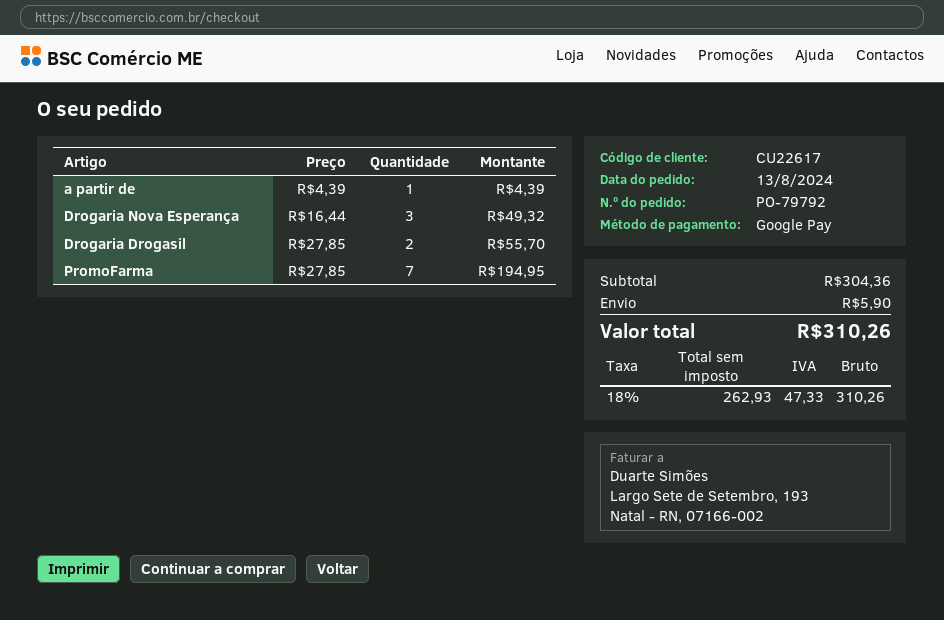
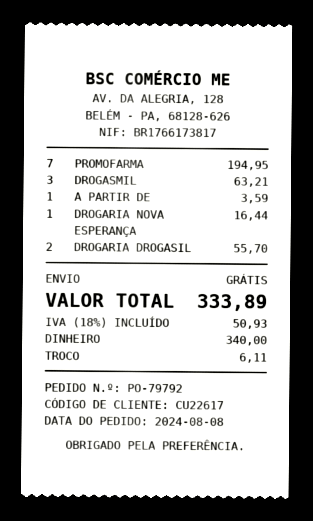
order date: 2024-08-13 -> 2024-08-08
payment method: Google Pay -> cash
a partir de: 1 for 4.39 -> 1 for 3.59
Drogaria Nova Esperança: 3 for 49.32 -> 1 for 16.44
DROGASMIL: none -> 3 for 63.21
shipping: 5.90 -> 0.00
tax: 18% = 47.33 -> 18% = 50.93
total: 310.26 -> 333.89

